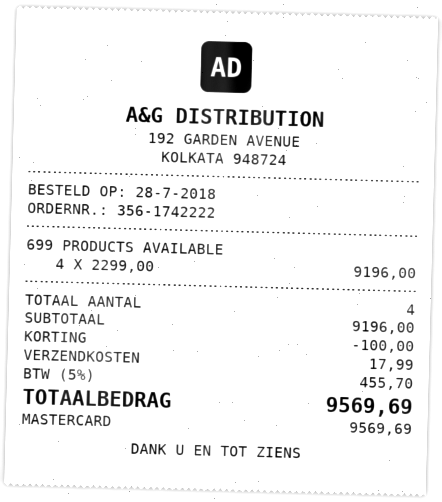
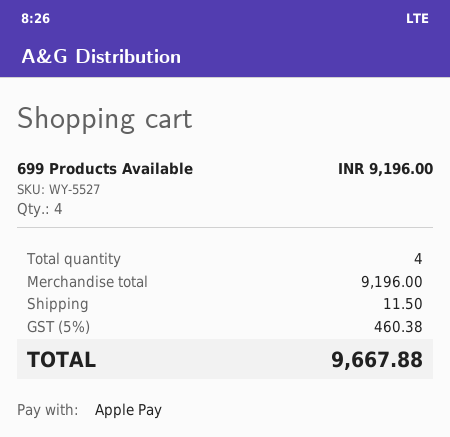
payment method: Mastercard -> Apple Pay
discount: 100.00 -> none
shipping: 17.99 -> 11.50
tax: 5% = 455.70 -> 5% = 460.38
total: 9569.69 -> 9667.88

